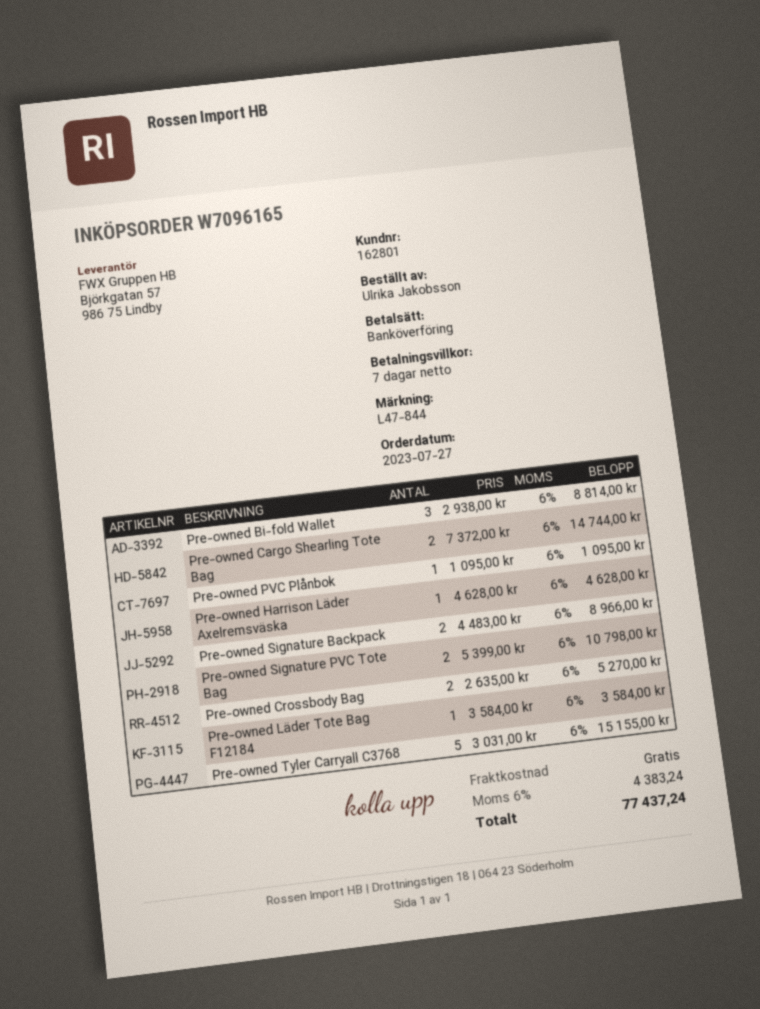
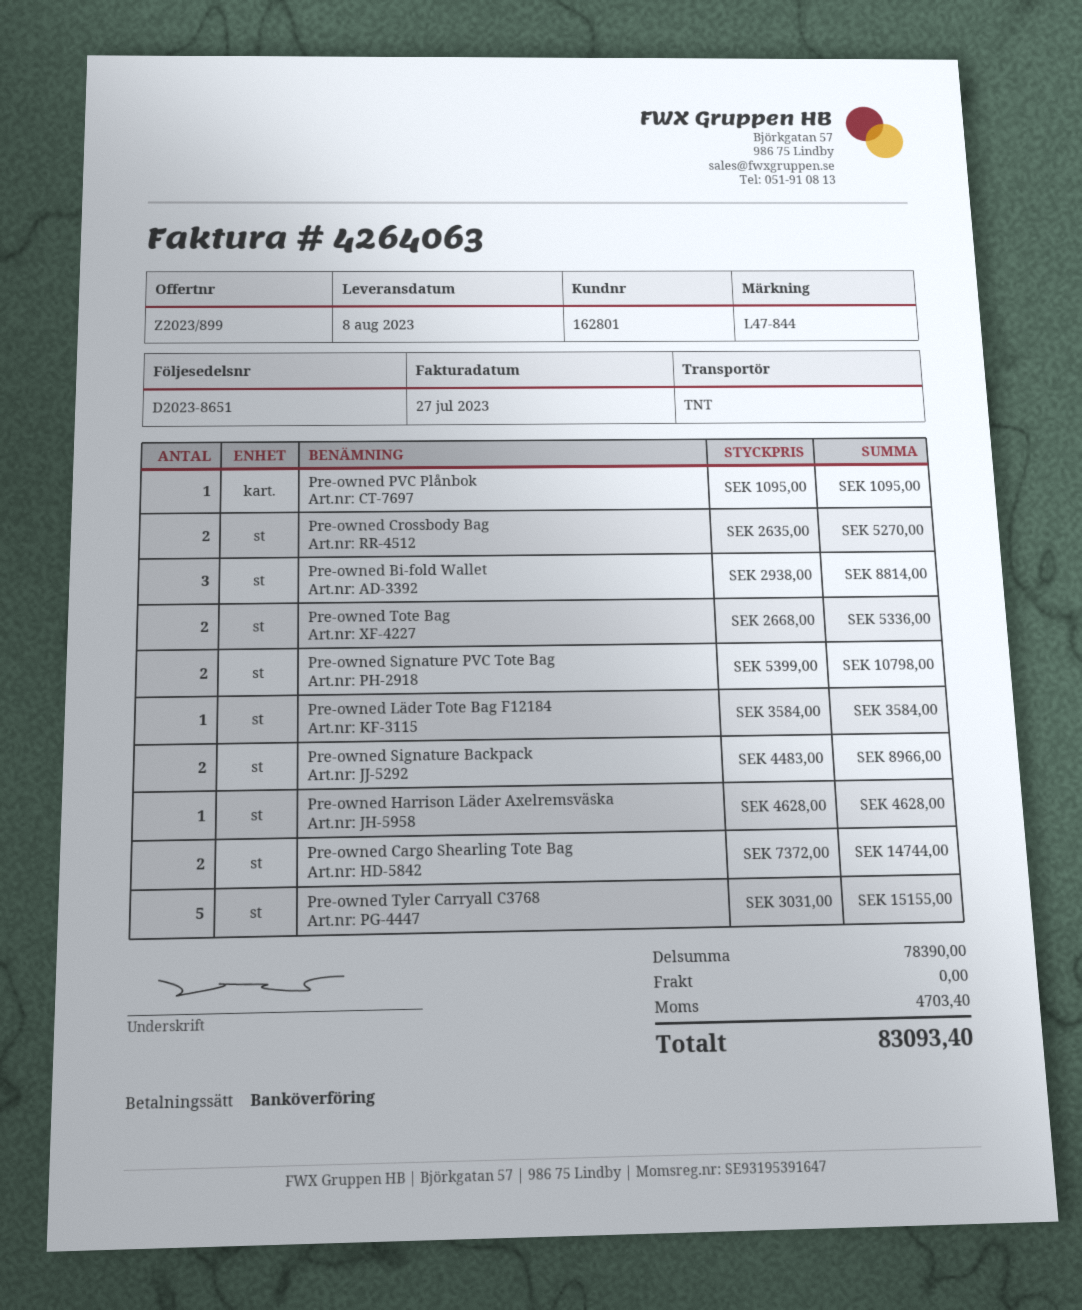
Pre-owned Tote Bag: none -> 2 x 2668.00 = 5336.00
tax: 4383.24 -> 4703.40
total: 77437.24 -> 83093.40

